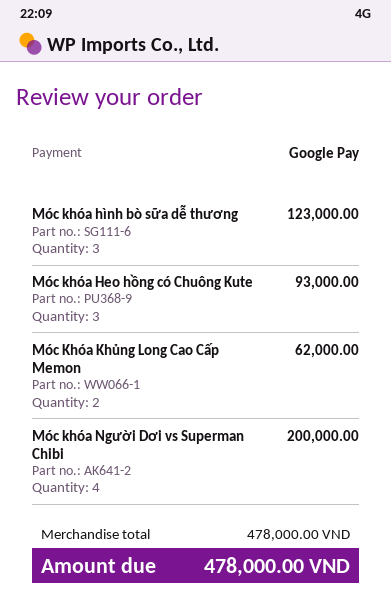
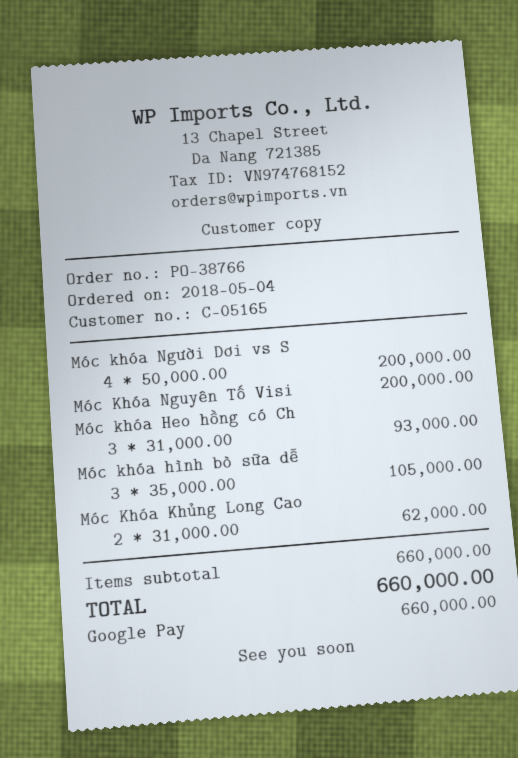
Móc khóa hình bò sữa dễ thương: 3 for 123000.00 -> 3 for 105000.00
Móc Khóa Nguyên Tố Visi: none -> 1 for 200000.00
subtotal: 478000.00 -> 660000.00
total: 478000.00 -> 660000.00

